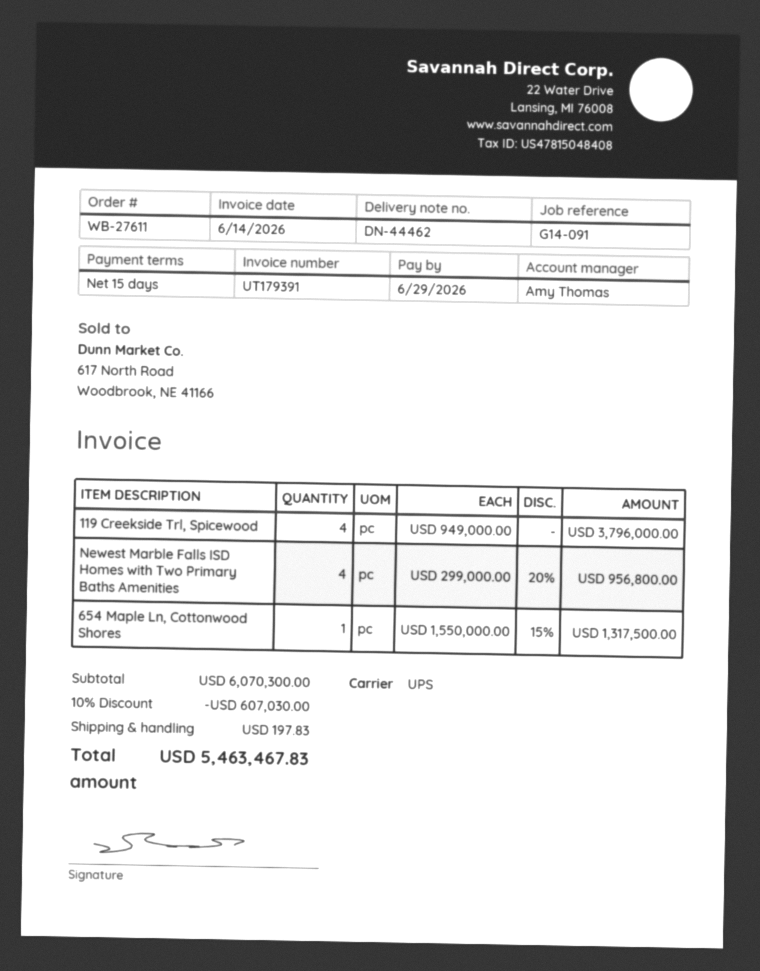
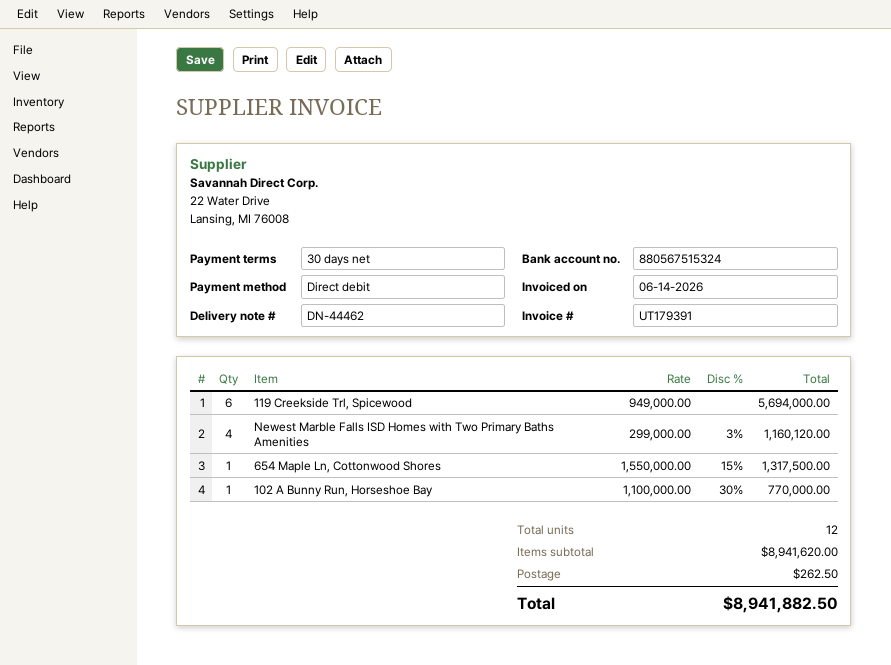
payment terms: 15 days -> 30 days
119 Creekside Trl, Spicewood: 4 x 949000.00 = 3796000.00 -> 6 x 949000.00 = 5694000.00
Newest Marble Falls ISD Homes with Two Primary Baths Amenities: 4 x 299000.00 - 20% = 956800.00 -> 4 x 299000.00 - 3% = 1160120.00
102 A Bunny Run, Horseshoe Bay: none -> 1 x 1100000.00 - 30% = 770000.00
subtotal: 6070300.00 -> 8941620.00
discount: 10% = 607030.00 -> none
shipping: 197.83 -> 262.50
total: 5463467.83 -> 8941882.50

